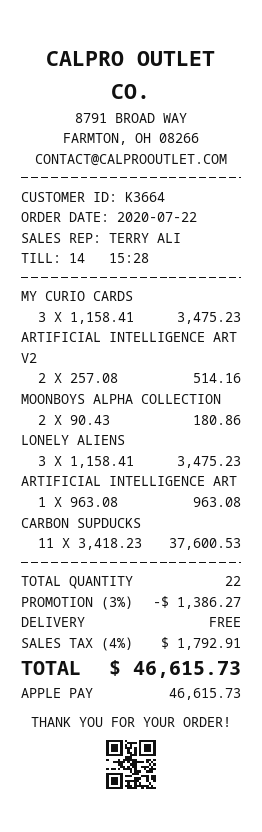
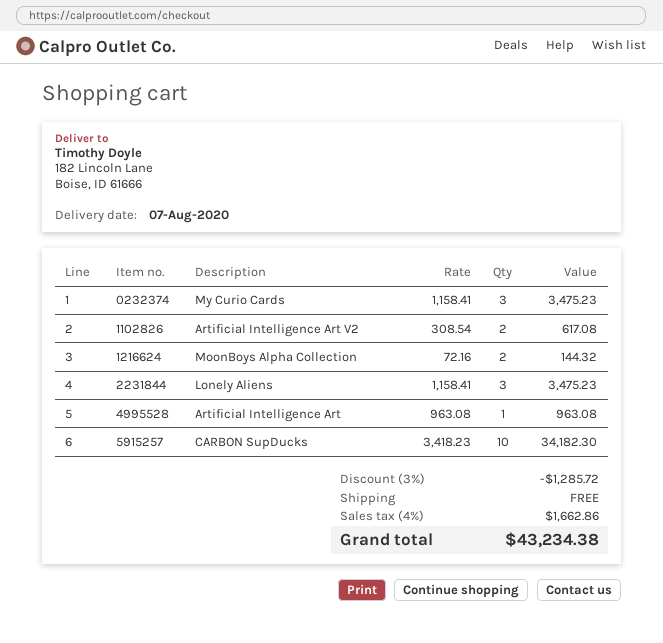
ARTIFICIAL INTELLIGENCE ART V2: 2 x 257.08 = 514.16 -> 2 x 308.54 = 617.08
MOONBOYS ALPHA COLLECTION: 2 x 90.43 = 180.86 -> 2 x 72.16 = 144.32
CARBON SUPDUCKS: 11 x 3418.23 = 37600.53 -> 10 x 3418.23 = 34182.30
discount: 3% = 1386.27 -> 3% = 1285.72
tax: 4% = 1792.91 -> 4% = 1662.86
total: 46615.73 -> 43234.38

